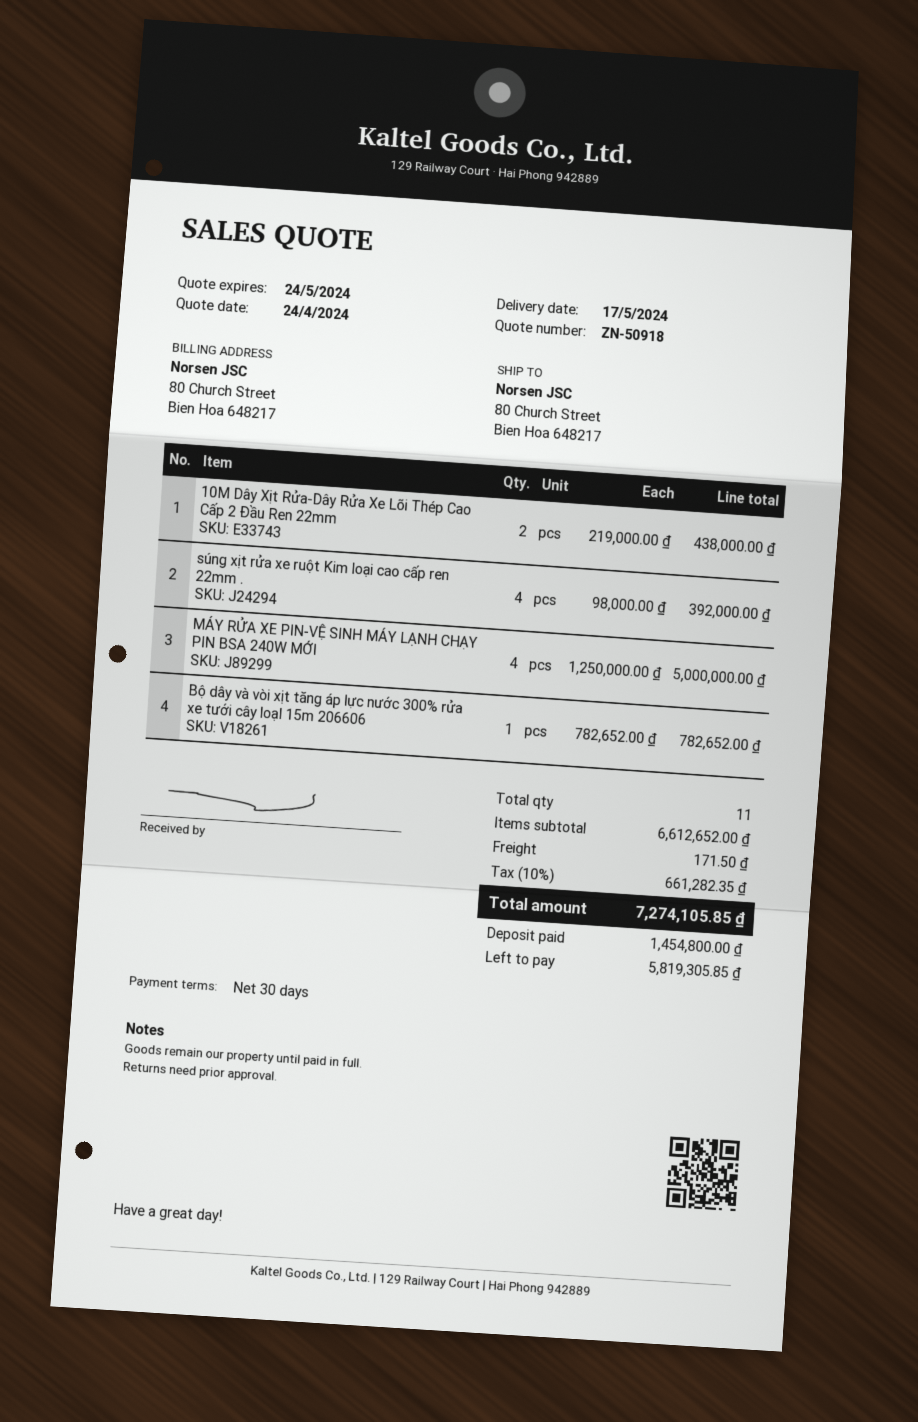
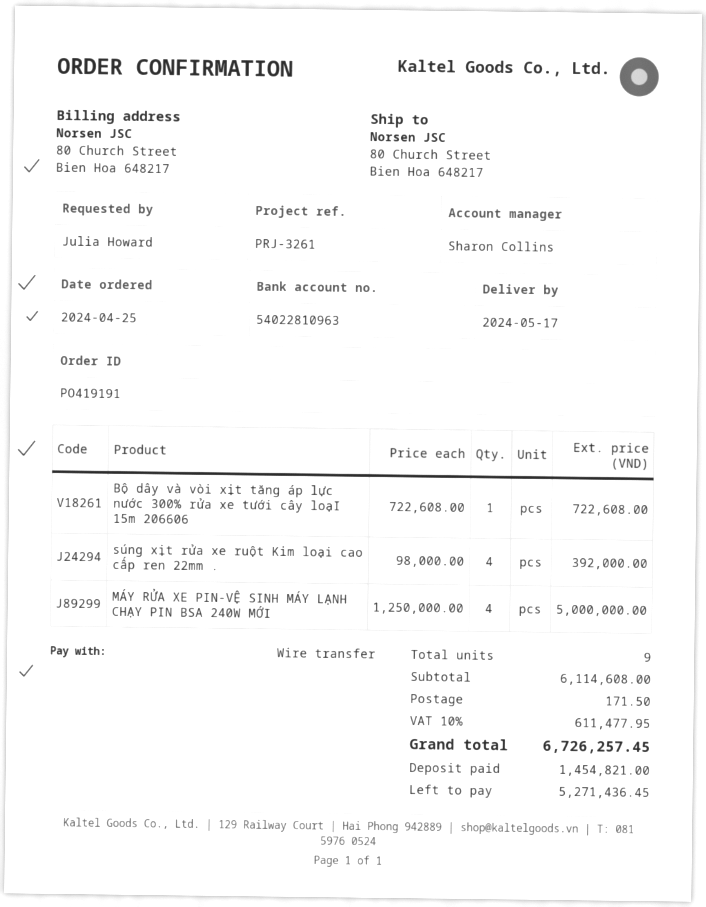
10M Dây Xịt Rửa-Dây Rửa Xe Lõi Thép Cao Cấp 2 Đầu Ren 22mm: 2 x 219000.00 = 438000.00 -> none
Bộ dây và vòi xịt tăng áp lực nước 300% rửa xe tưới cây loạI 15m 206606: 1 x 782652.00 = 782652.00 -> 1 x 722608.00 = 722608.00
total quantity: 11 -> 9
subtotal: 6612652.00 -> 6114608.00
tax: 10% = 661282.35 -> 10% = 611477.95
total: 7274105.85 -> 6726257.45
deposit: 1454800.00 -> 1454821.00
balance: 5819305.85 -> 5271436.45

